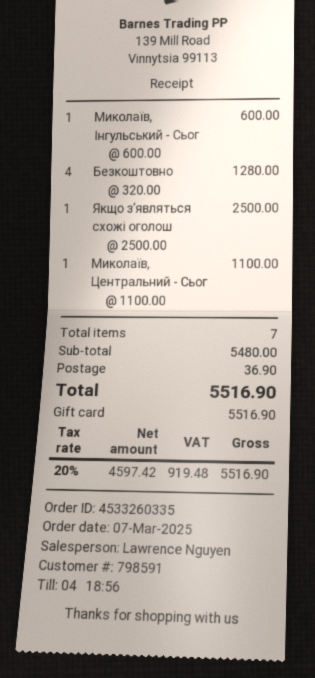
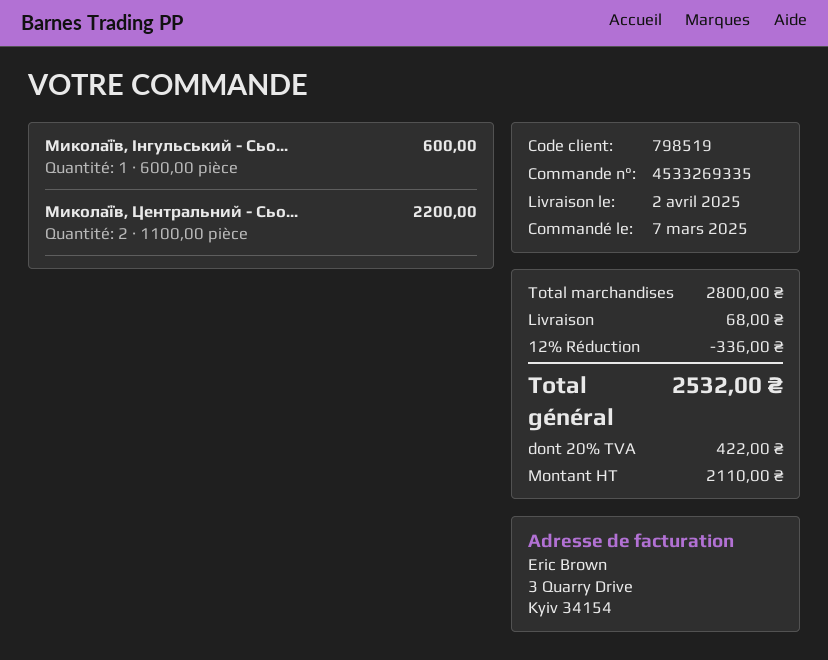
order number: 4533260335 -> 4533269335
customer number: 798591 -> 798519
Безкоштовно: 4 x 320.00 = 1280.00 -> none
Якщо з’являться схожі оголош: 1 x 2500.00 = 2500.00 -> none
Миколаїв, Центральний - Сьог: 1 x 1100.00 = 1100.00 -> 2 x 1100.00 = 2200.00
subtotal: 5480.00 -> 2800.00
discount: none -> 12% = 336.00
shipping: 36.90 -> 68.00
net: 4597.42 -> 2110.00
tax: 20% = 919.48 -> 20% = 422.00
total: 5516.90 -> 2532.00

